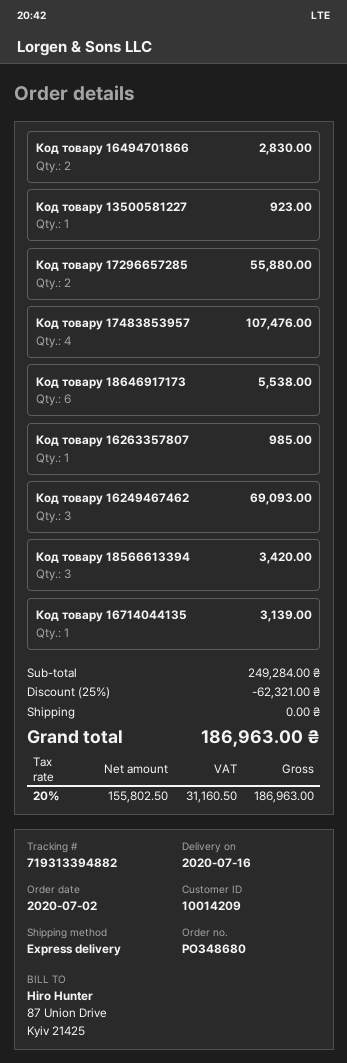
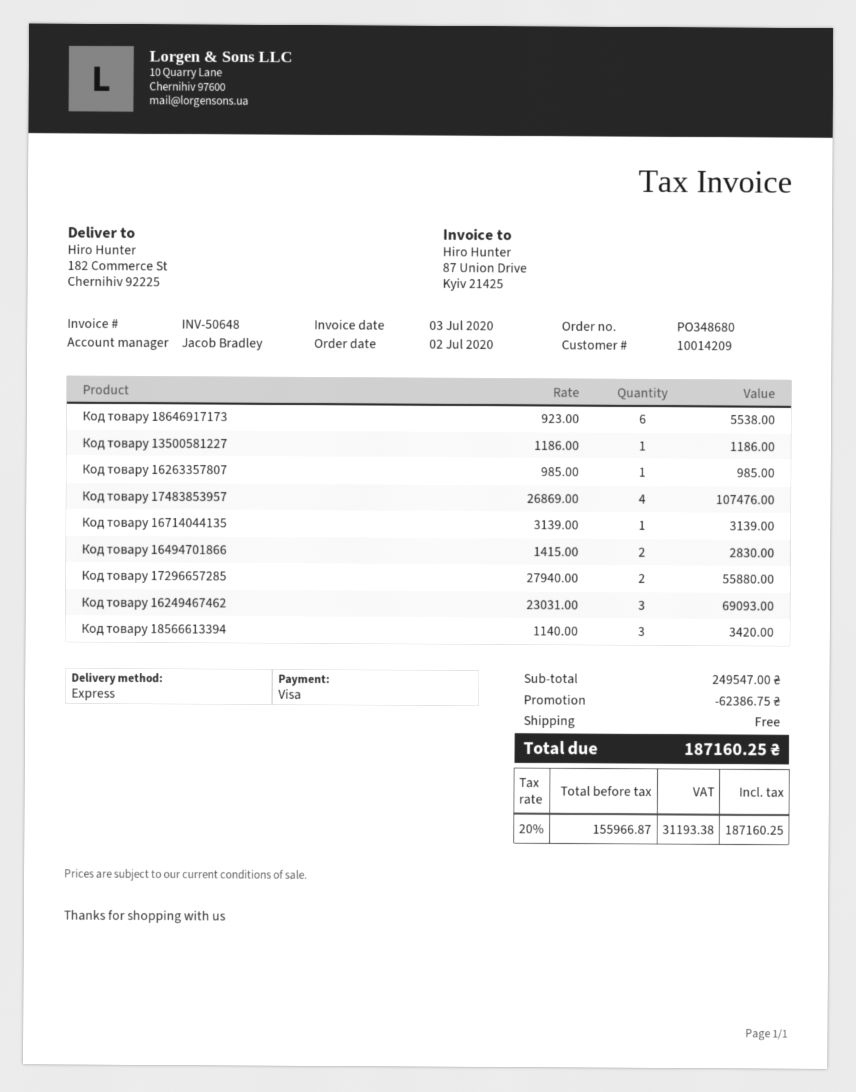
Код товару 13500581227: 1 for 923.00 -> 1 for 1186.00
subtotal: 249284.00 -> 249547.00
discount: 62321.00 -> 62386.75
net: 155802.50 -> 155966.87
tax: 20% = 31160.50 -> 20% = 31193.38
total: 186963.00 -> 187160.25

